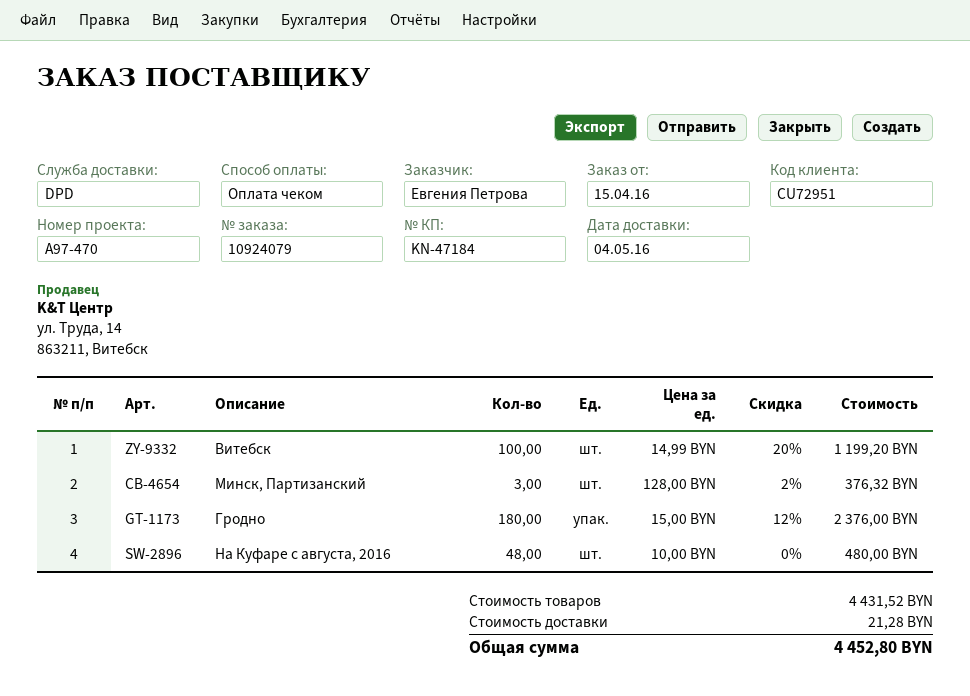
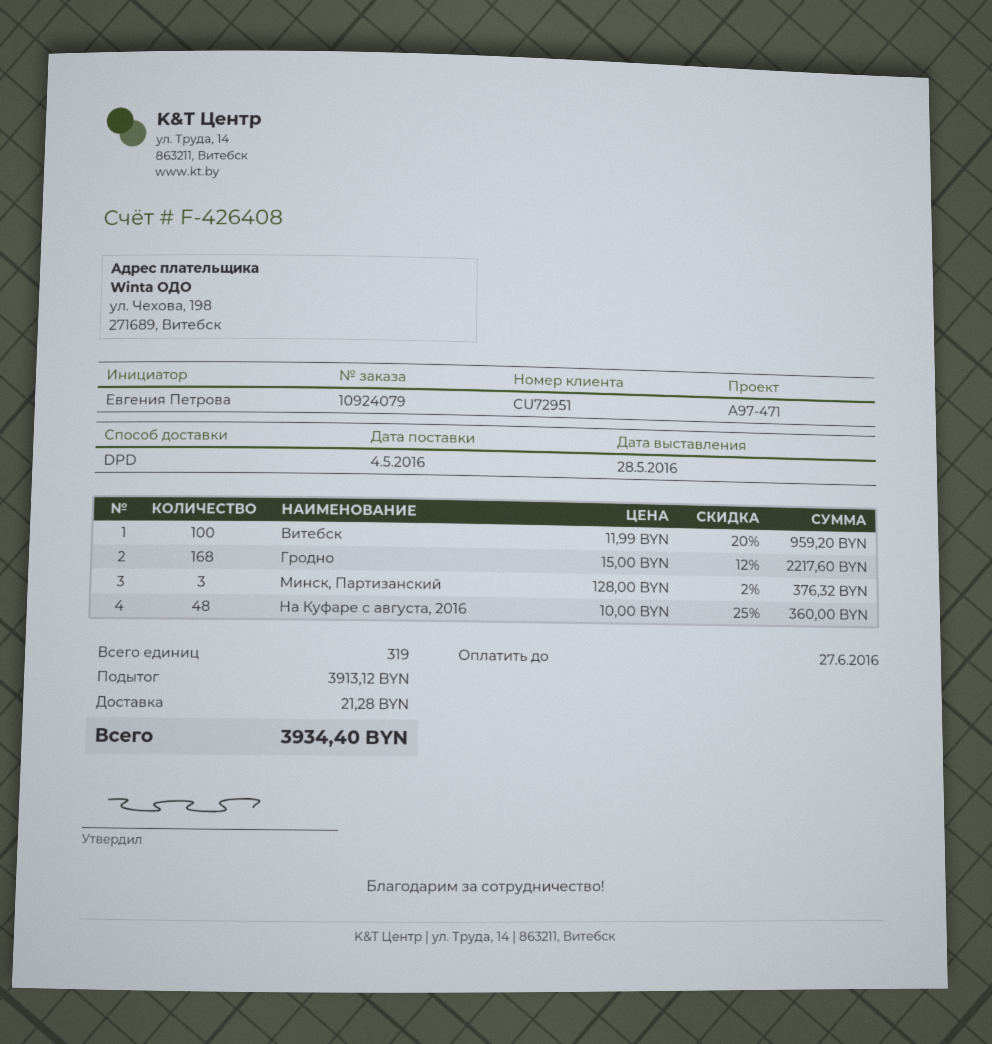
reference: A97-470 -> A97-471
Витебск: 100 x 14.99 - 20% = 1199.20 -> 100 x 11.99 - 20% = 959.20
Гродно: 180 x 15.00 - 12% = 2376.00 -> 168 x 15.00 - 12% = 2217.60
На Куфаре с августа, 2016: 48 x 10.00 = 480.00 -> 48 x 10.00 - 25% = 360.00
subtotal: 4431.52 -> 3913.12
total: 4452.80 -> 3934.40

